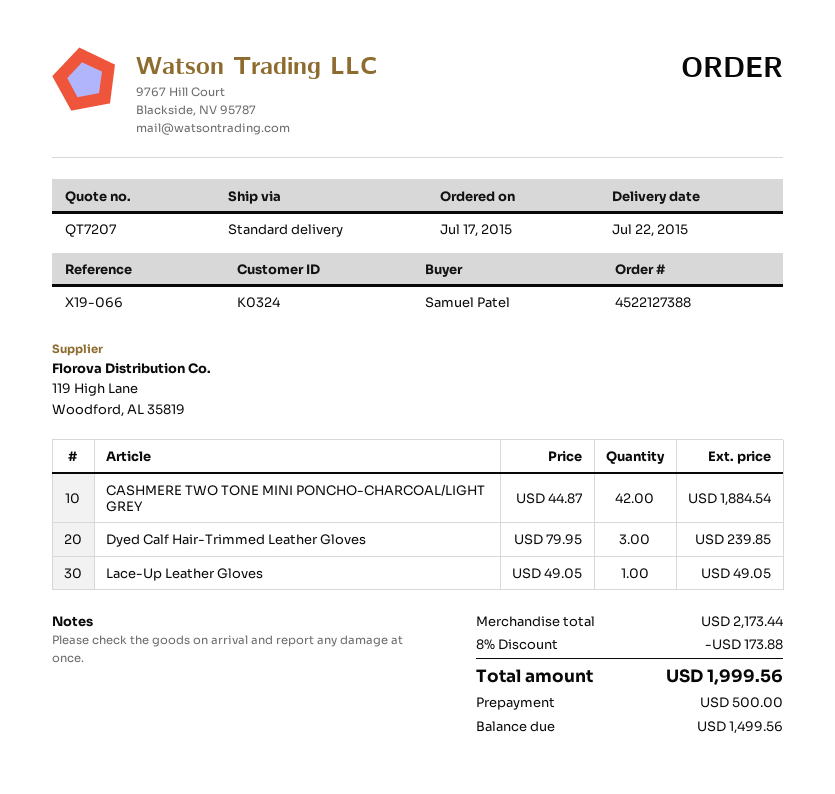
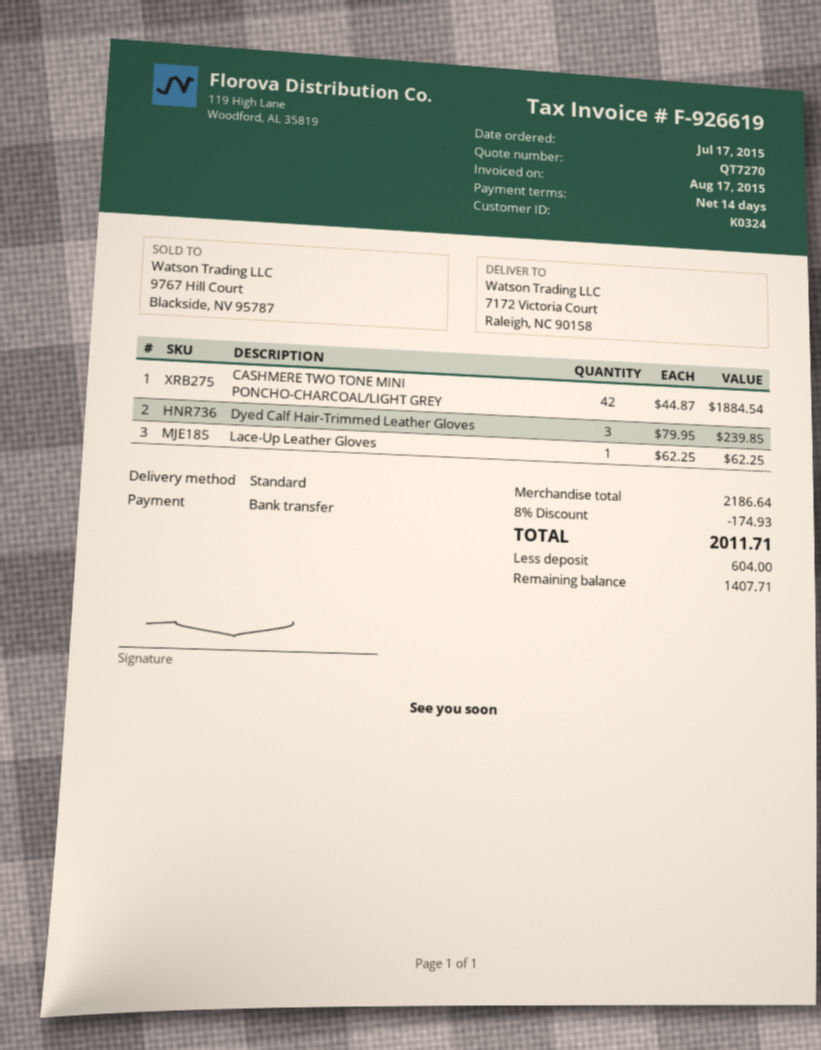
quote number: QT7207 -> QT7270
Lace-Up Leather Gloves: 1 x 49.05 = 49.05 -> 1 x 62.25 = 62.25
subtotal: 2173.44 -> 2186.64
discount: 8% = 173.88 -> 8% = 174.93
total: 1999.56 -> 2011.71
deposit: 500.00 -> 604.00
balance: 1499.56 -> 1407.71

